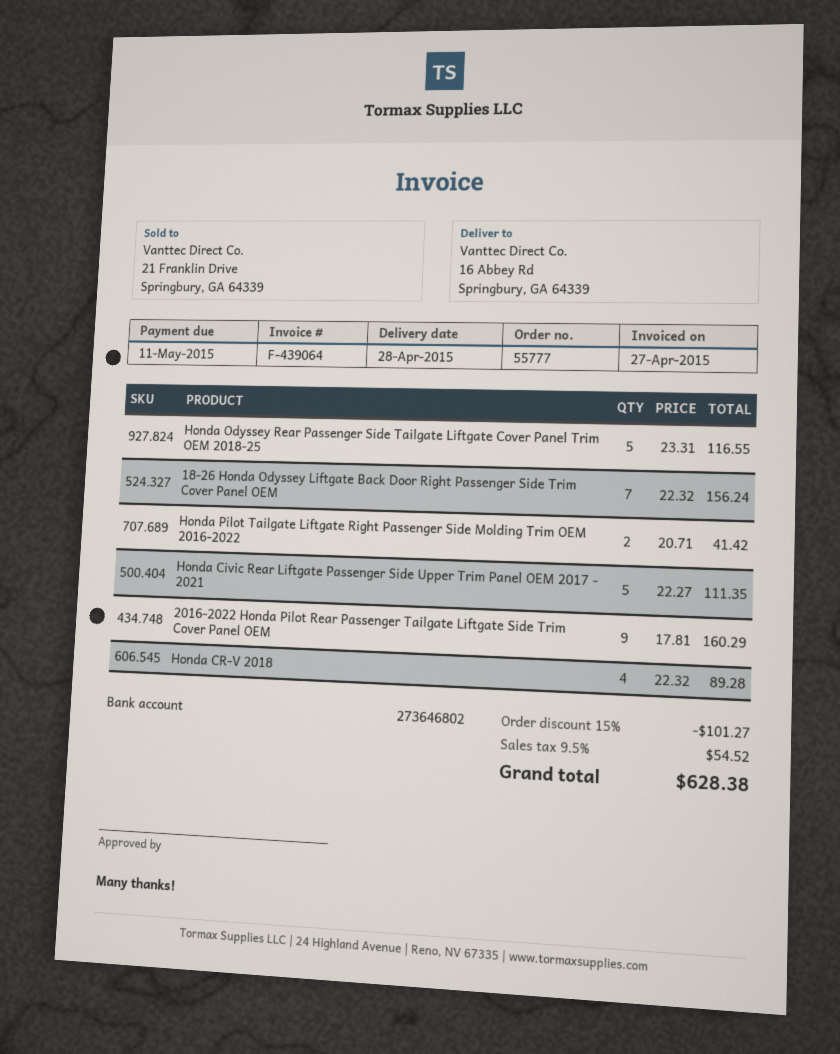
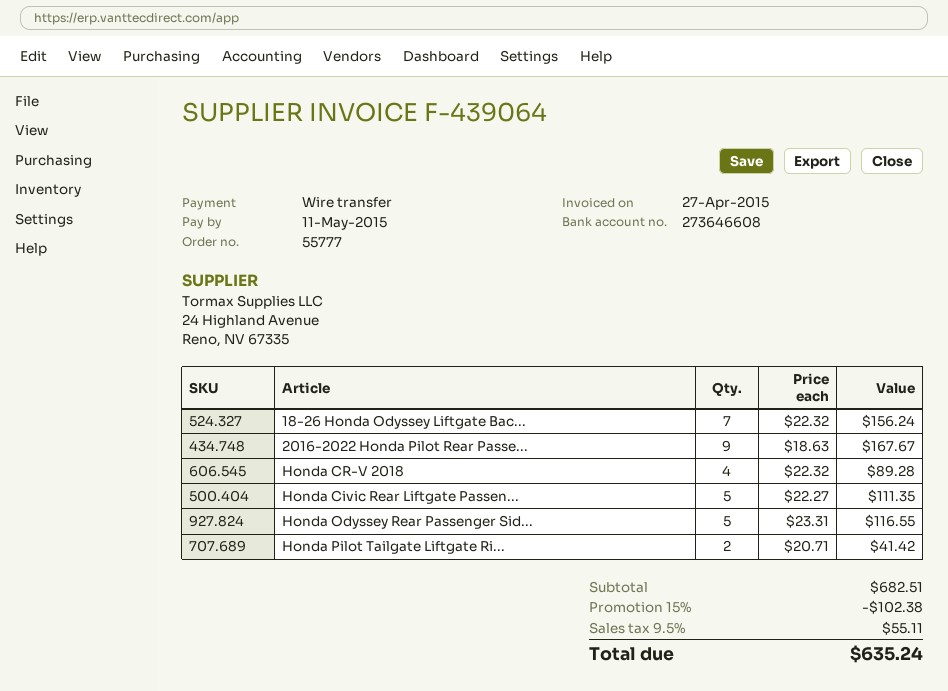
bank account: 273646802 -> 273646608
2016-2022 Honda Pilot Rear Passenger Tailgate Liftgate Side Trim Cover Panel OEM: 9 x 17.81 = 160.29 -> 9 x 18.63 = 167.67
discount: 15% = 101.27 -> 15% = 102.38
tax: 9.5% = 54.52 -> 9.5% = 55.11
total: 628.38 -> 635.24

